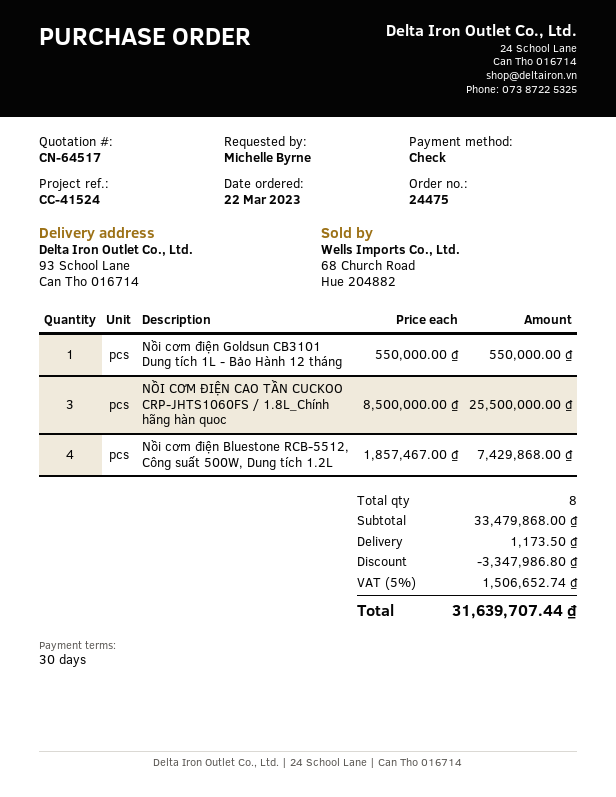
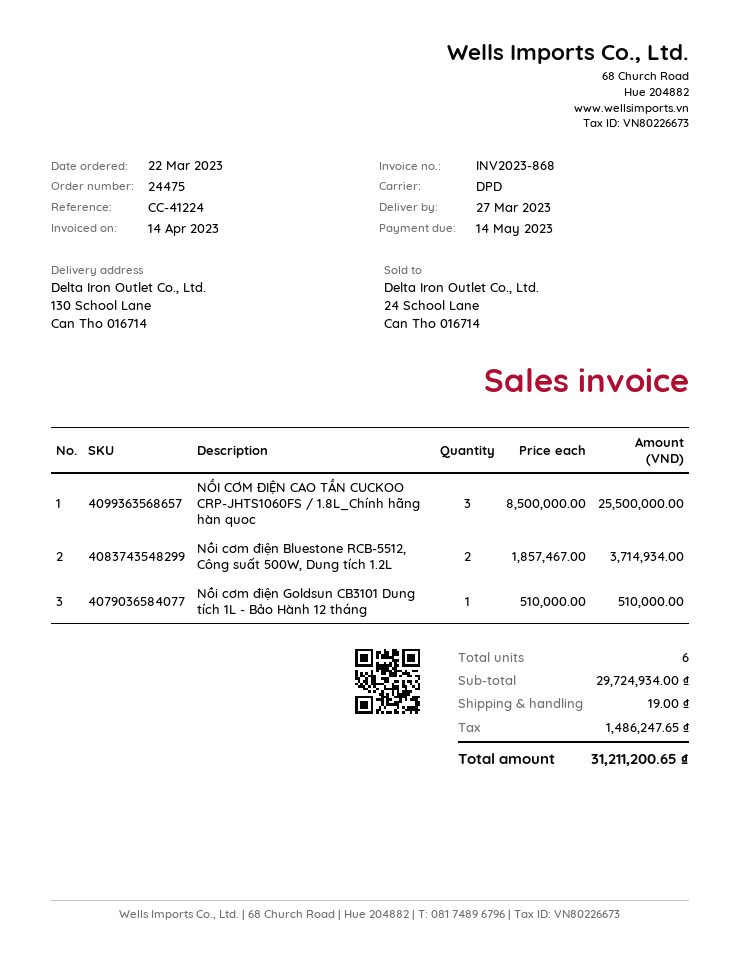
reference: CC-41524 -> CC-41224
ship to: 93 School Lane, Can Tho 016714 -> 130 School Lane, Can Tho 016714
Nồi cơm điện Goldsun CB3101 Dung tích 1L - Bảo Hành 12 tháng: 1 x 550000.00 = 550000.00 -> 1 x 510000.00 = 510000.00
Nồi cơm điện Bluestone RCB-5512, Công suất 500W, Dung tích 1.2L: 4 x 1857467.00 = 7429868.00 -> 2 x 1857467.00 = 3714934.00
total quantity: 8 -> 6
subtotal: 33479868.00 -> 29724934.00
discount: 3347986.80 -> none
shipping: 1173.50 -> 19.00
tax: 1506652.74 -> 1486247.65
total: 31639707.44 -> 31211200.65

